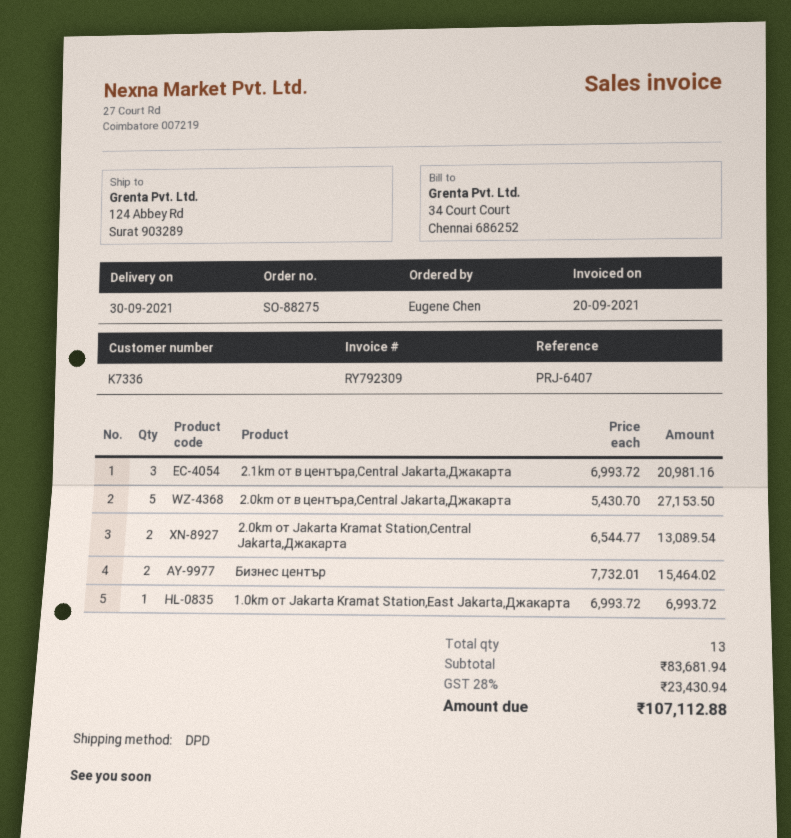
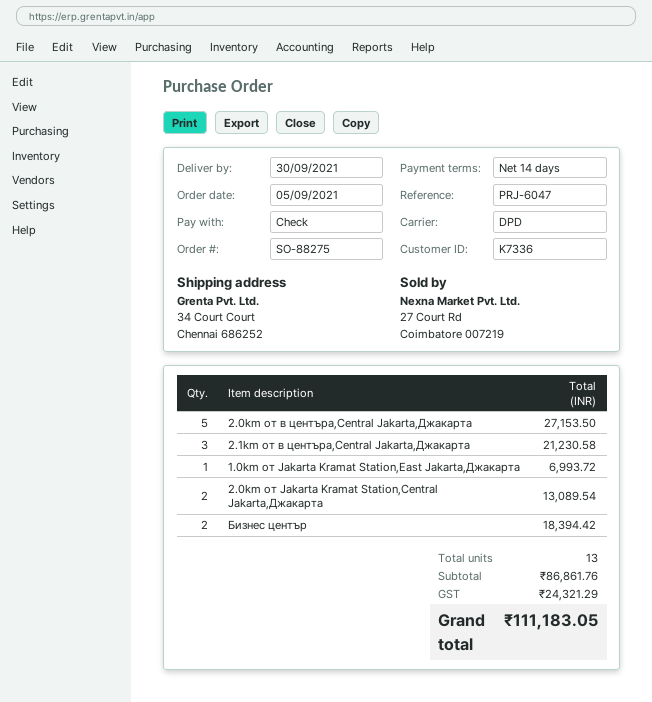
reference: PRJ-6407 -> PRJ-6047
ship to: 124 Abbey Rd, Surat 903289 -> 34 Court Court, Chennai 686252
2.1km от в центъра,Central Jakarta,Джакарта: 3 for 20981.16 -> 3 for 21230.58
Бизнес център: 2 for 15464.02 -> 2 for 18394.42
subtotal: 83681.94 -> 86861.76
tax: 23430.94 -> 24321.29
total: 107112.88 -> 111183.05

